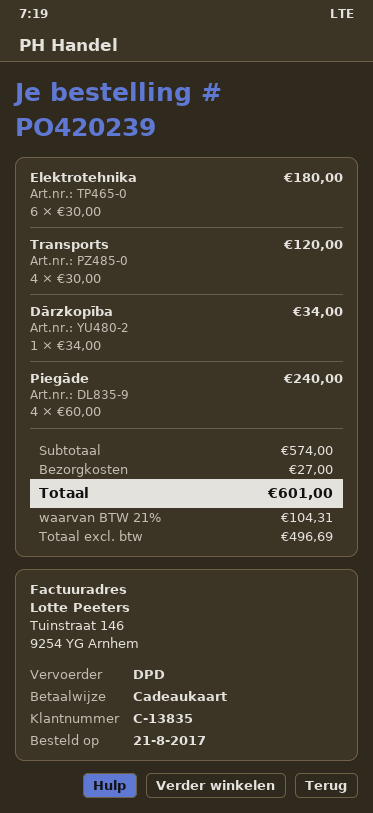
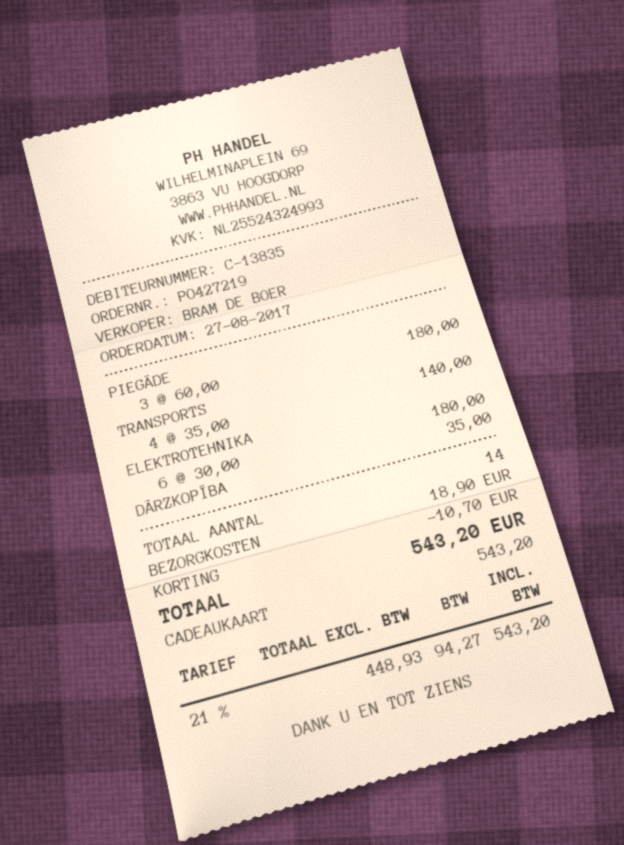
order number: PO420239 -> PO427219
order date: 2017-08-21 -> 2017-08-27
Transports: 4 x 30.00 = 120.00 -> 4 x 35.00 = 140.00
Dārzkopība: 1 x 34.00 = 34.00 -> 1 x 35.00 = 35.00
Piegāde: 4 x 60.00 = 240.00 -> 3 x 60.00 = 180.00
discount: none -> 10.70
shipping: 27.00 -> 18.90
net: 496.69 -> 448.93
tax: 21% = 104.31 -> 21% = 94.27
total: 601.00 -> 543.20

